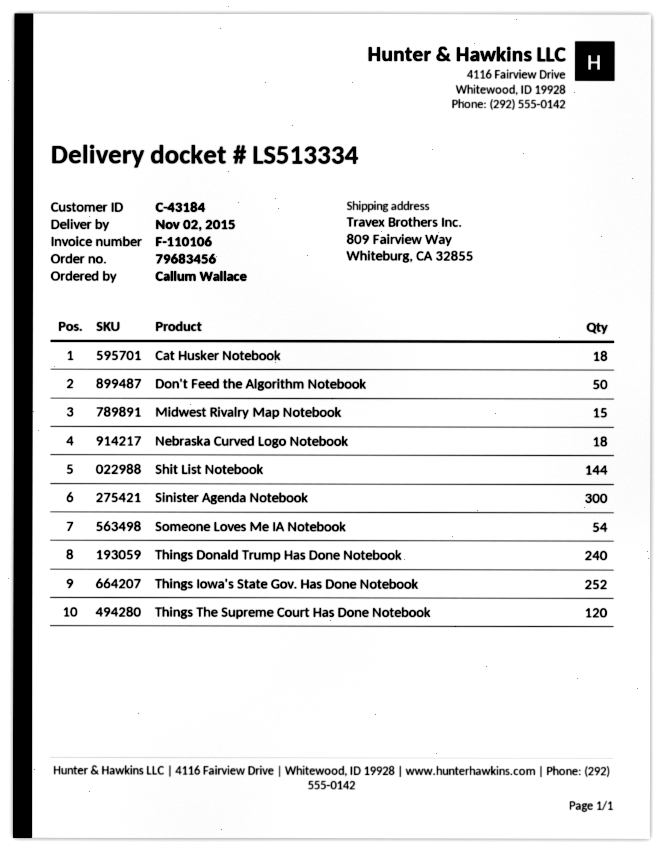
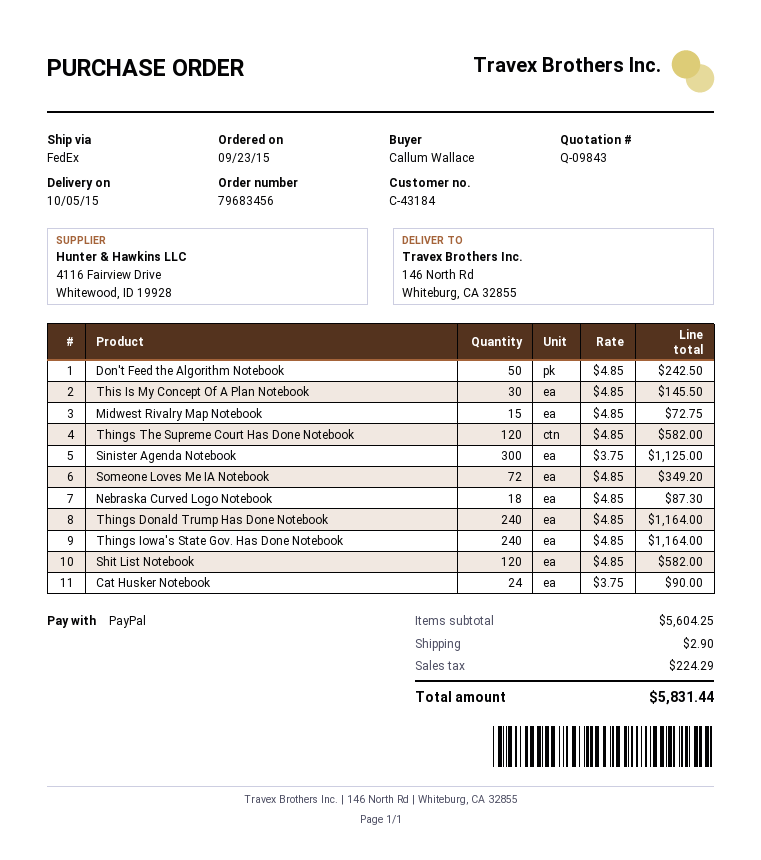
delivery date: 2015-11-02 -> 2015-10-05
ship to: 809 Fairview Way, Whiteburg, CA 32855 -> 146 North Rd, Whiteburg, CA 32855
Cat Husker Notebook: 18 -> 24
Shit List Notebook: 144 -> 120
Someone Loves Me IA Notebook: 54 -> 72
Things Iowa's State Gov. Has Done Notebook: 252 -> 240
This Is My Concept Of A Plan Notebook: none -> 30

